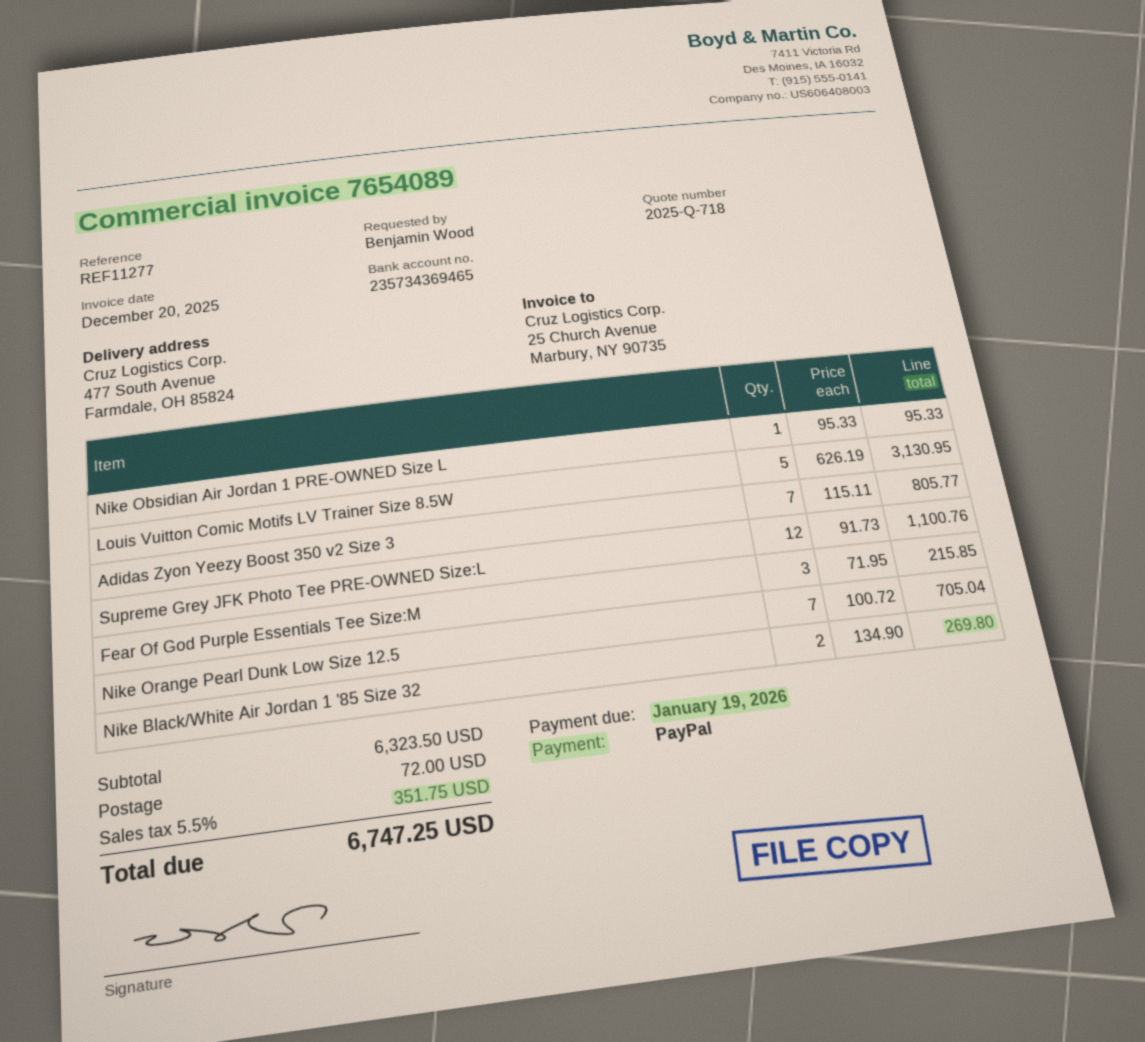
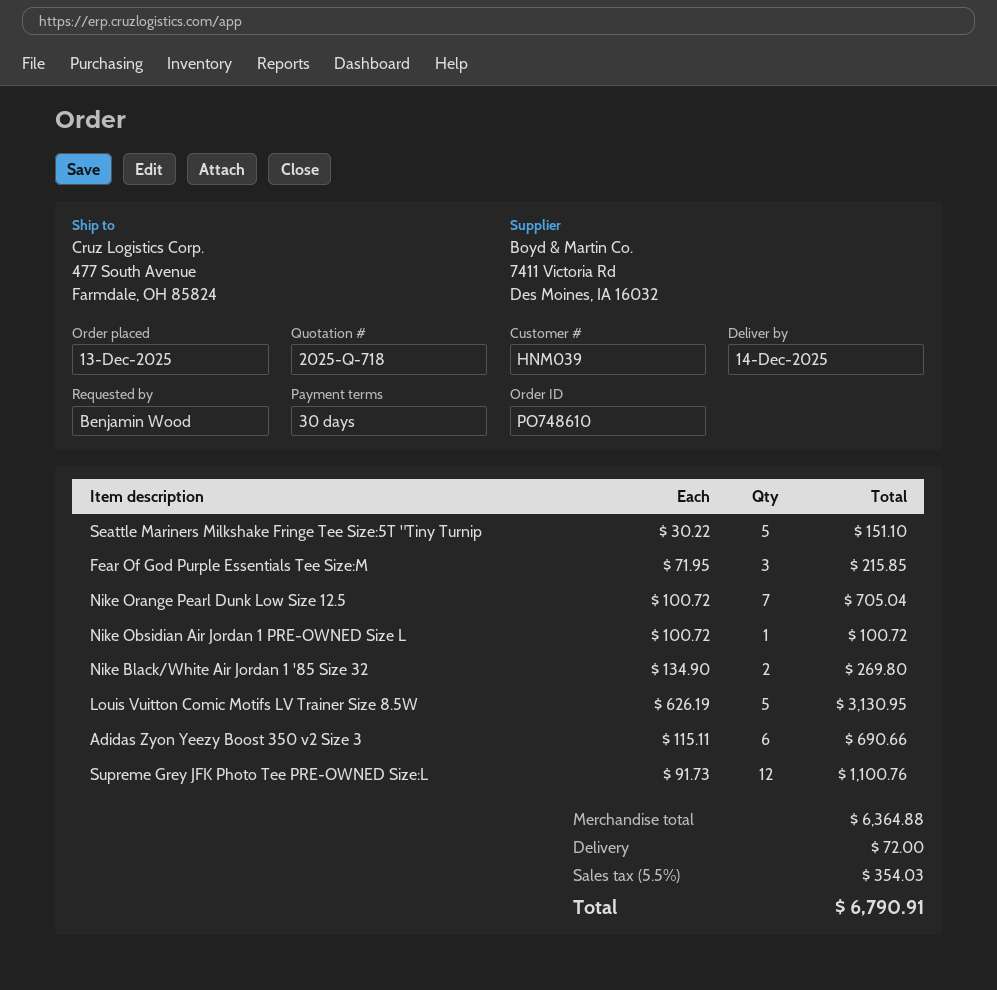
Nike Obsidian Air Jordan 1 PRE-OWNED Size L: 1 x 95.33 = 95.33 -> 1 x 100.72 = 100.72
Adidas Zyon Yeezy Boost 350 v2 Size 3: 7 x 115.11 = 805.77 -> 6 x 115.11 = 690.66
Seattle Mariners Milkshake Fringe Tee Size:5T "Tiny Turnip: none -> 5 x 30.22 = 151.10
subtotal: 6323.50 -> 6364.88
tax: 5.5% = 351.75 -> 5.5% = 354.03
total: 6747.25 -> 6790.91

